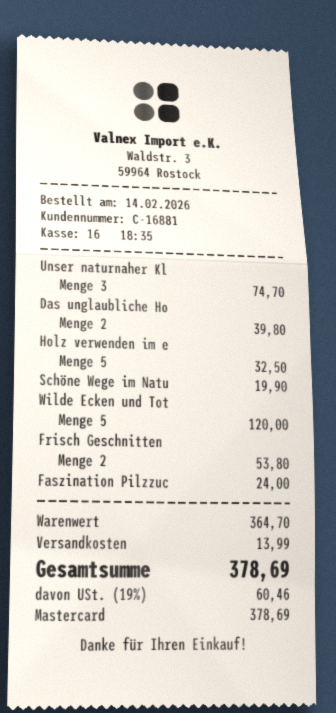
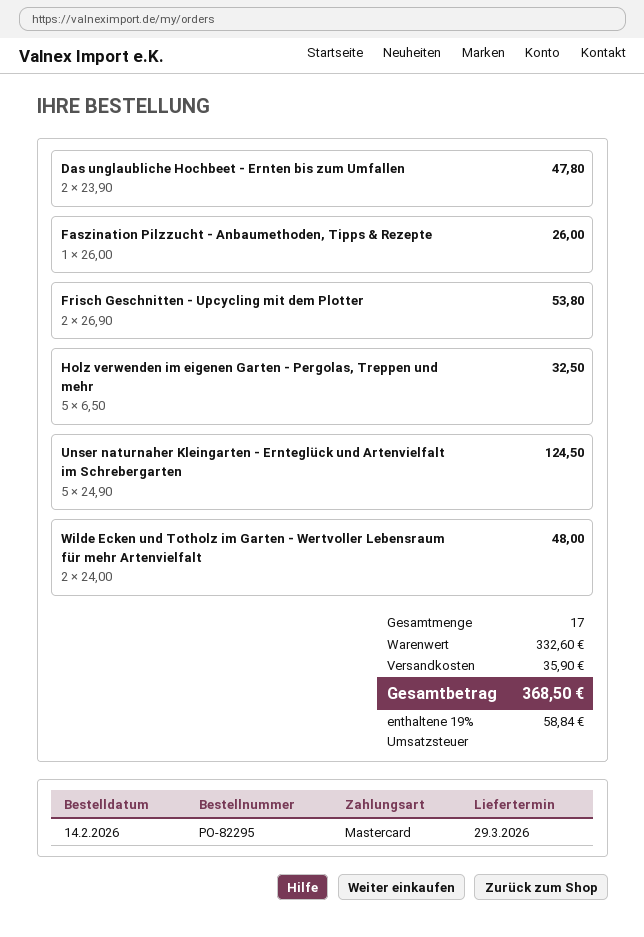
Unser naturnaher Kl: 3 for 74.70 -> 5 for 124.50
Das unglaubliche Ho: 2 for 39.80 -> 2 for 47.80
Schöne Wege im Natu: 1 for 19.90 -> none
Wilde Ecken und Tot: 5 for 120.00 -> 2 for 48.00
Faszination Pilzzuc: 1 for 24.00 -> 1 for 26.00
subtotal: 364.70 -> 332.60
shipping: 13.99 -> 35.90
tax: 19% = 60.46 -> 19% = 58.84
total: 378.69 -> 368.50

